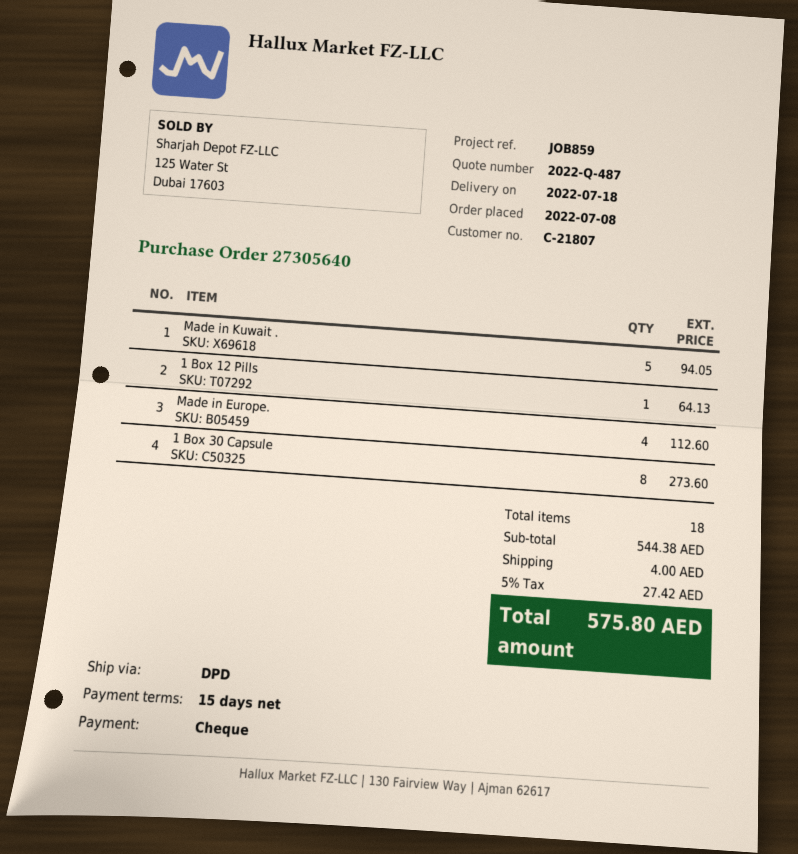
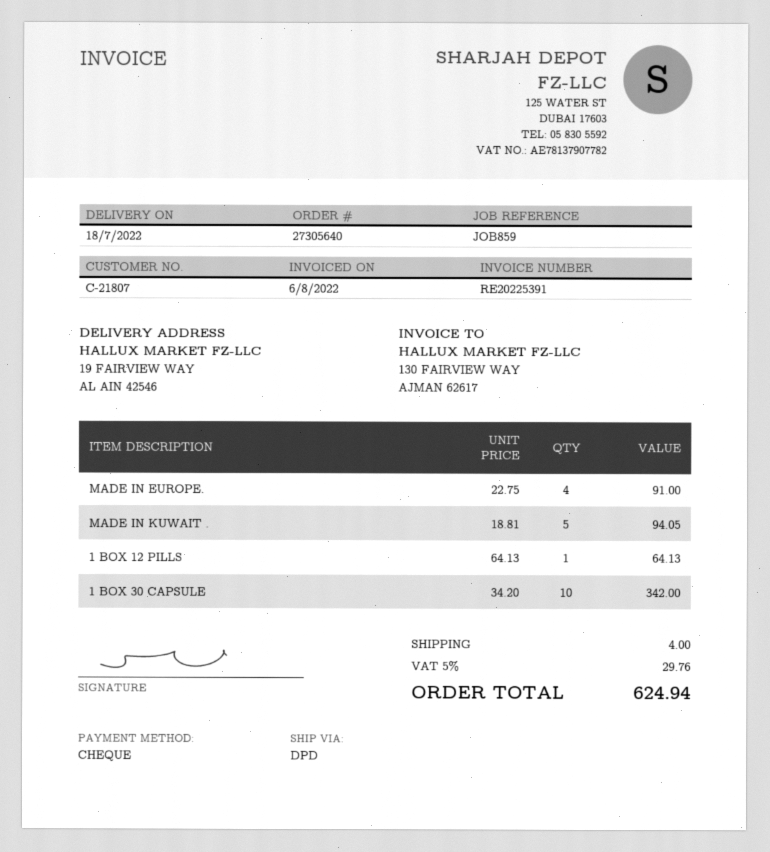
Made in Europe.: 4 for 112.60 -> 4 for 91.00
1 Box 30 Capsule: 8 for 273.60 -> 10 for 342.00
tax: 5% = 27.42 -> 5% = 29.76
total: 575.80 -> 624.94

